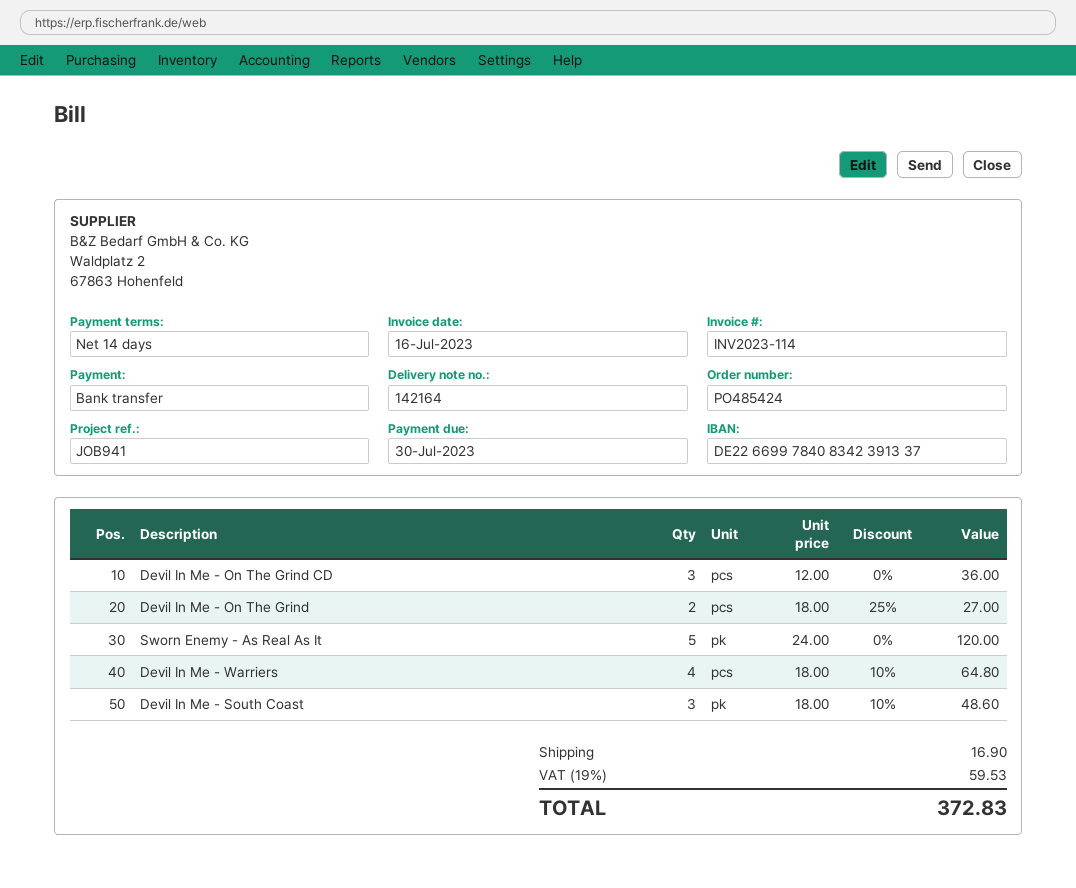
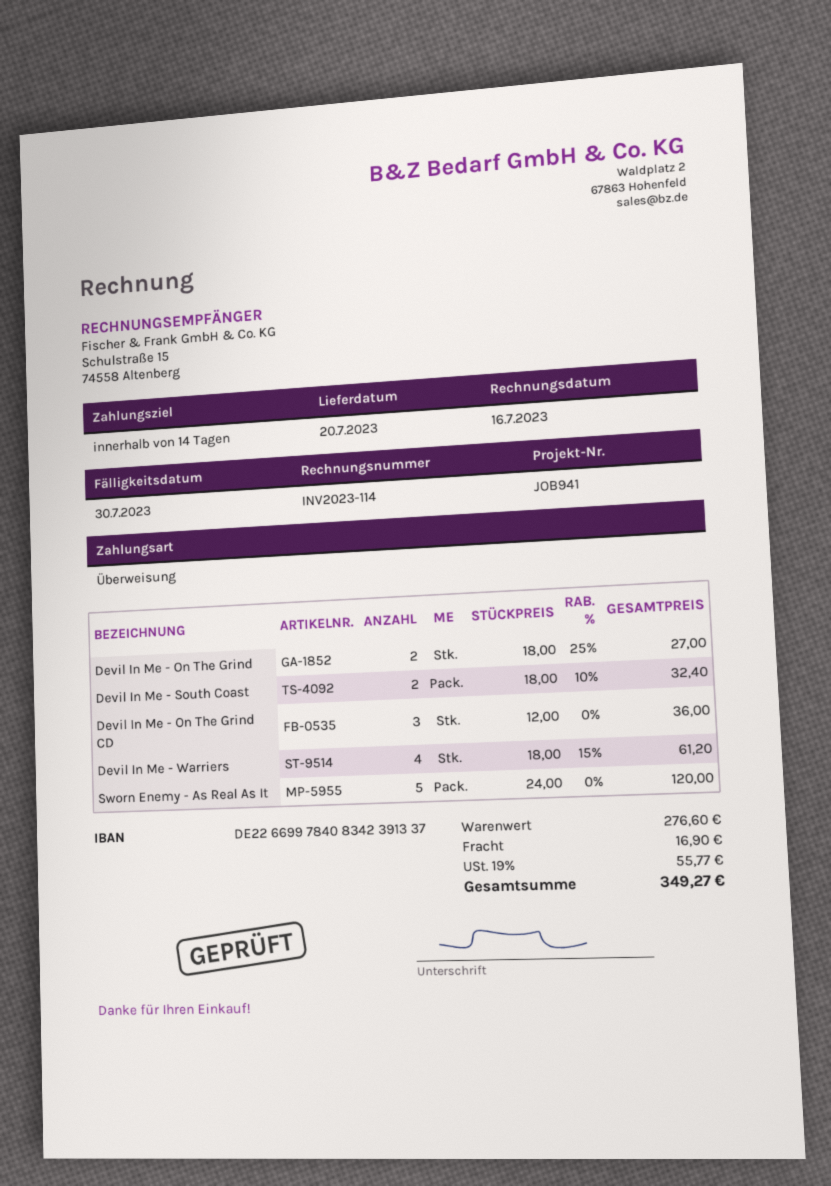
Devil In Me - Warriers: 4 x 18.00 - 10% = 64.80 -> 4 x 18.00 - 15% = 61.20
Devil In Me - South Coast: 3 x 18.00 - 10% = 48.60 -> 2 x 18.00 - 10% = 32.40
tax: 19% = 59.53 -> 19% = 55.77
total: 372.83 -> 349.27

